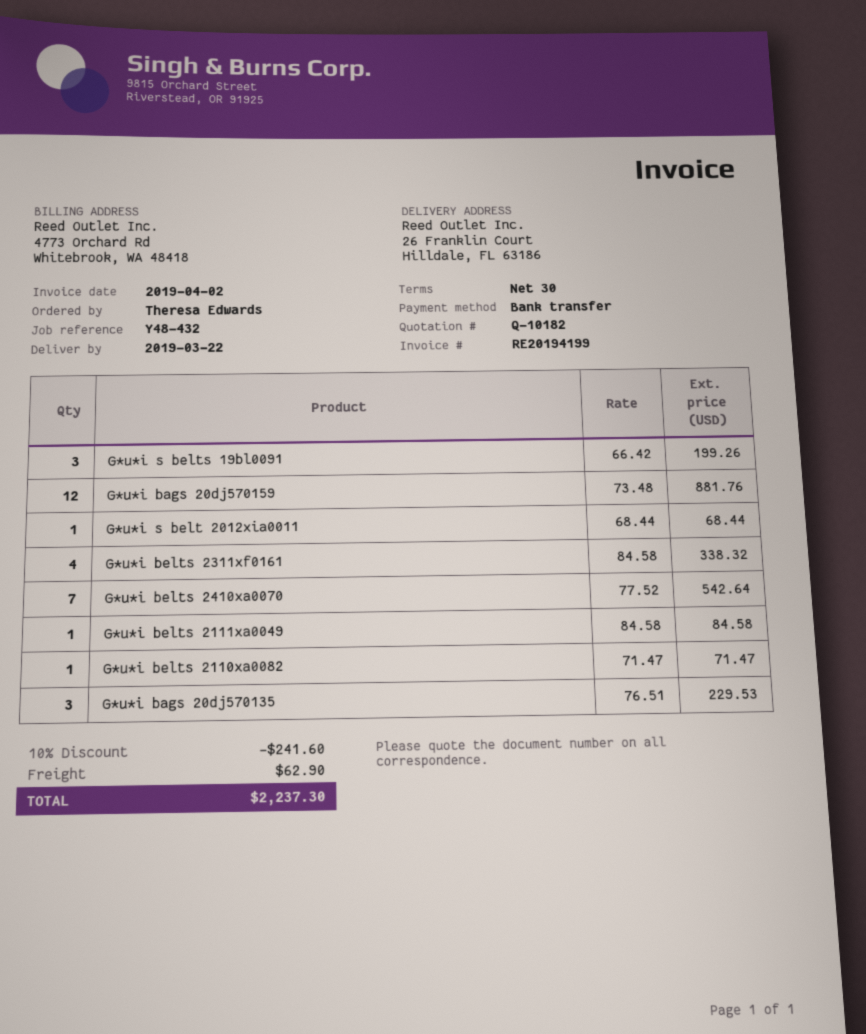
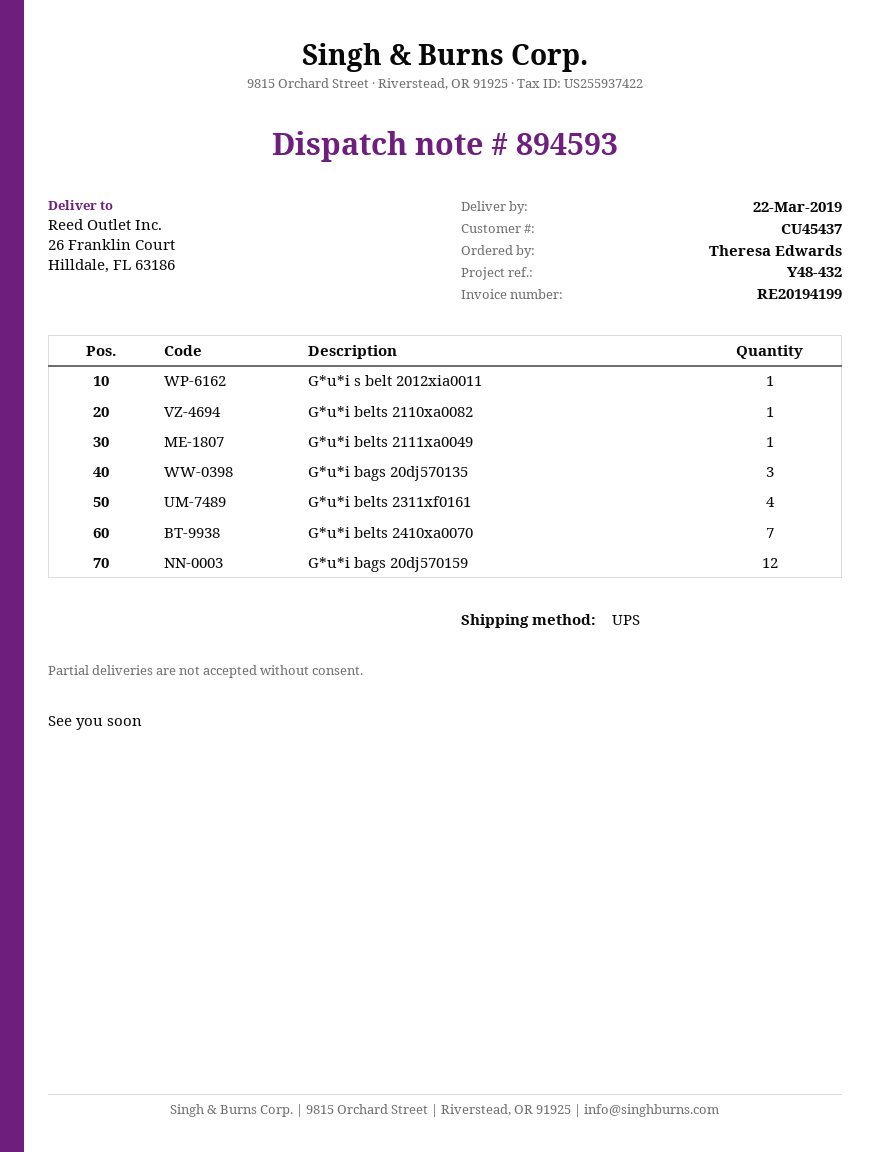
G*u*i s belts 19bl0091: 3 -> none

